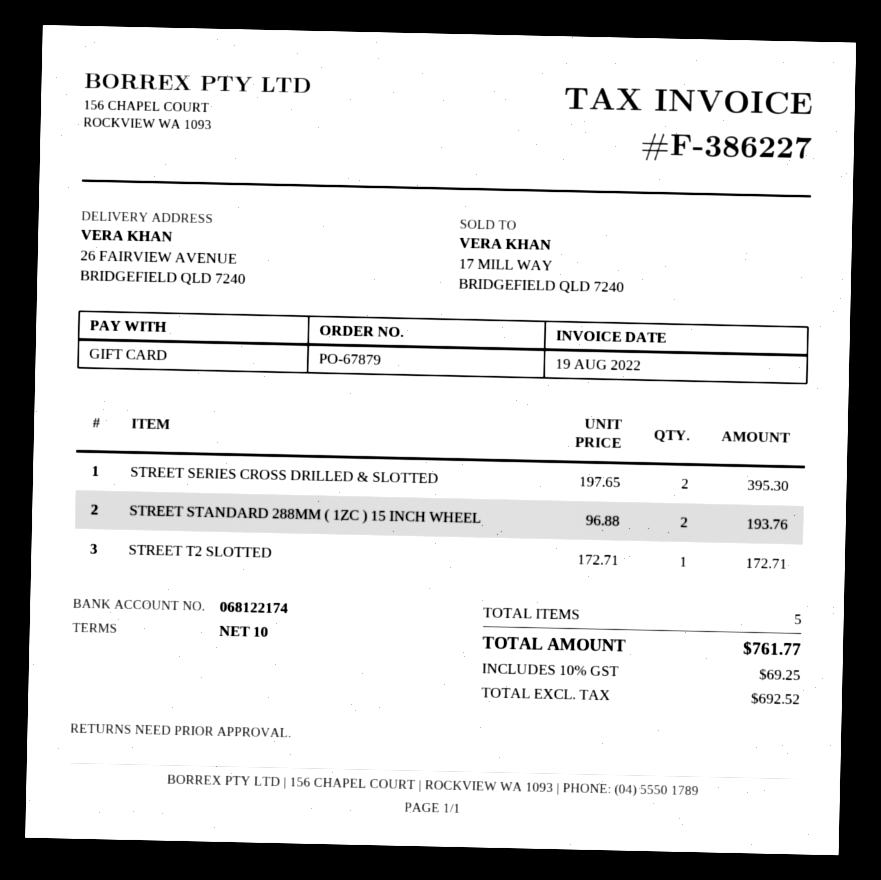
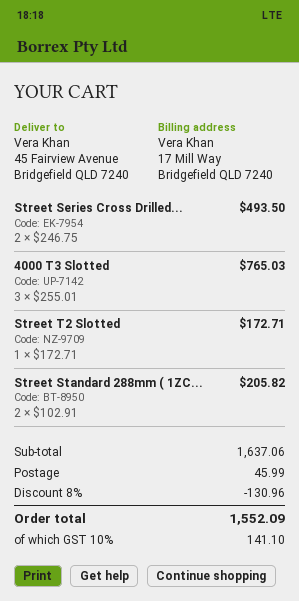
ship to: 26 FAIRVIEW AVENUE, BRIDGEFIELD QLD 7240 -> 45 Fairview Avenue, Bridgefield QLD 7240
STREET SERIES CROSS DRILLED & SLOTTED: 2 x 197.65 = 395.30 -> 2 x 246.75 = 493.50
STREET STANDARD 288MM ( 1ZC ) 15 INCH WHEEL: 2 x 96.88 = 193.76 -> 2 x 102.91 = 205.82
4000 T3 Slotted: none -> 3 x 255.01 = 765.03
discount: none -> 8% = 130.96
shipping: none -> 45.99
tax: 10% = 69.25 -> 10% = 141.10
total: 761.77 -> 1552.09

